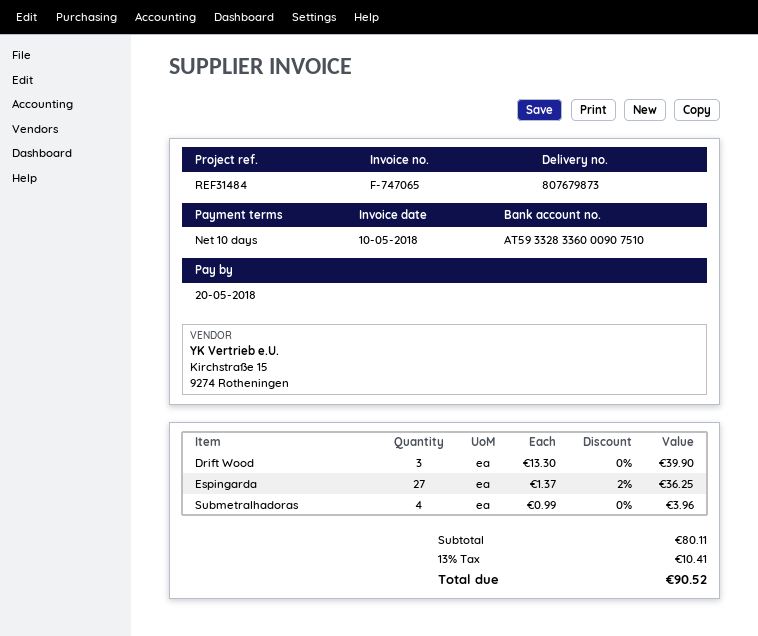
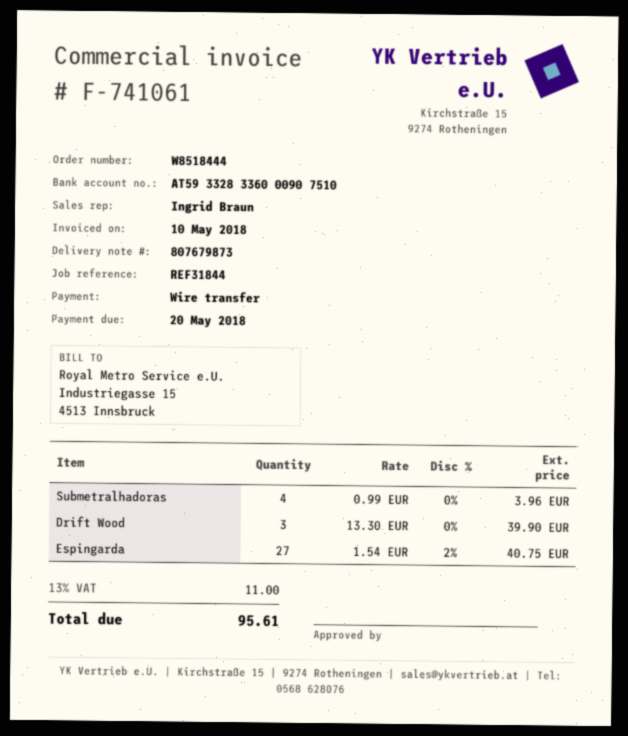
invoice number: F-747065 -> F-741061
reference: REF31484 -> REF31844
Espingarda: 27 x 1.37 - 2% = 36.25 -> 27 x 1.54 - 2% = 40.75
tax: 13% = 10.41 -> 13% = 11.00
total: 90.52 -> 95.61

